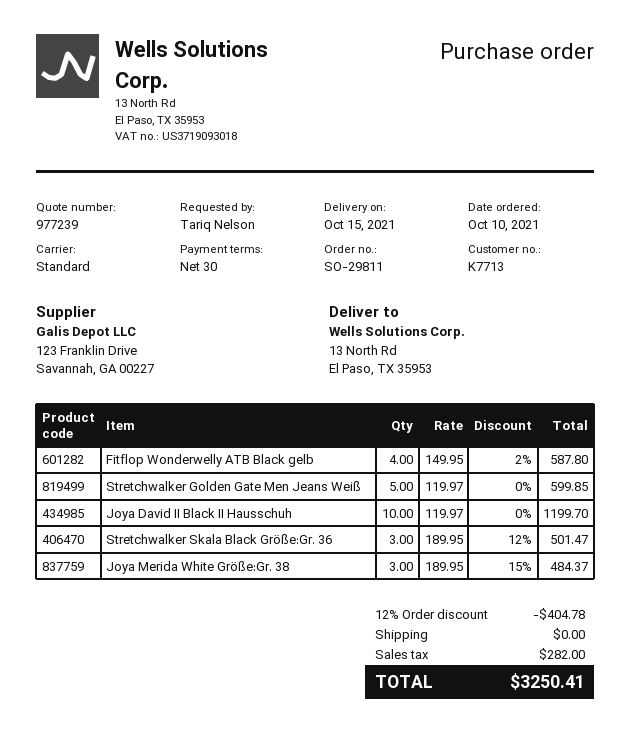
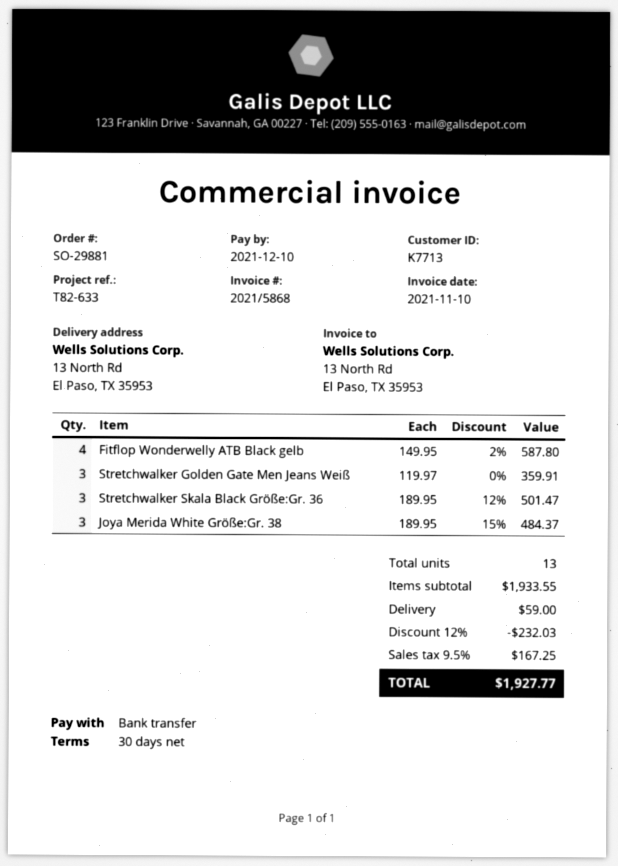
order number: SO-29811 -> SO-29881
Stretchwalker Golden Gate Men Jeans Weiß: 5 x 119.97 = 599.85 -> 3 x 119.97 = 359.91
Joya David II Black II Hausschuh: 10 x 119.97 = 1199.70 -> none
discount: 12% = 404.78 -> 12% = 232.03
shipping: 0.00 -> 59.00
tax: 282.00 -> 167.25
total: 3250.41 -> 1927.77

